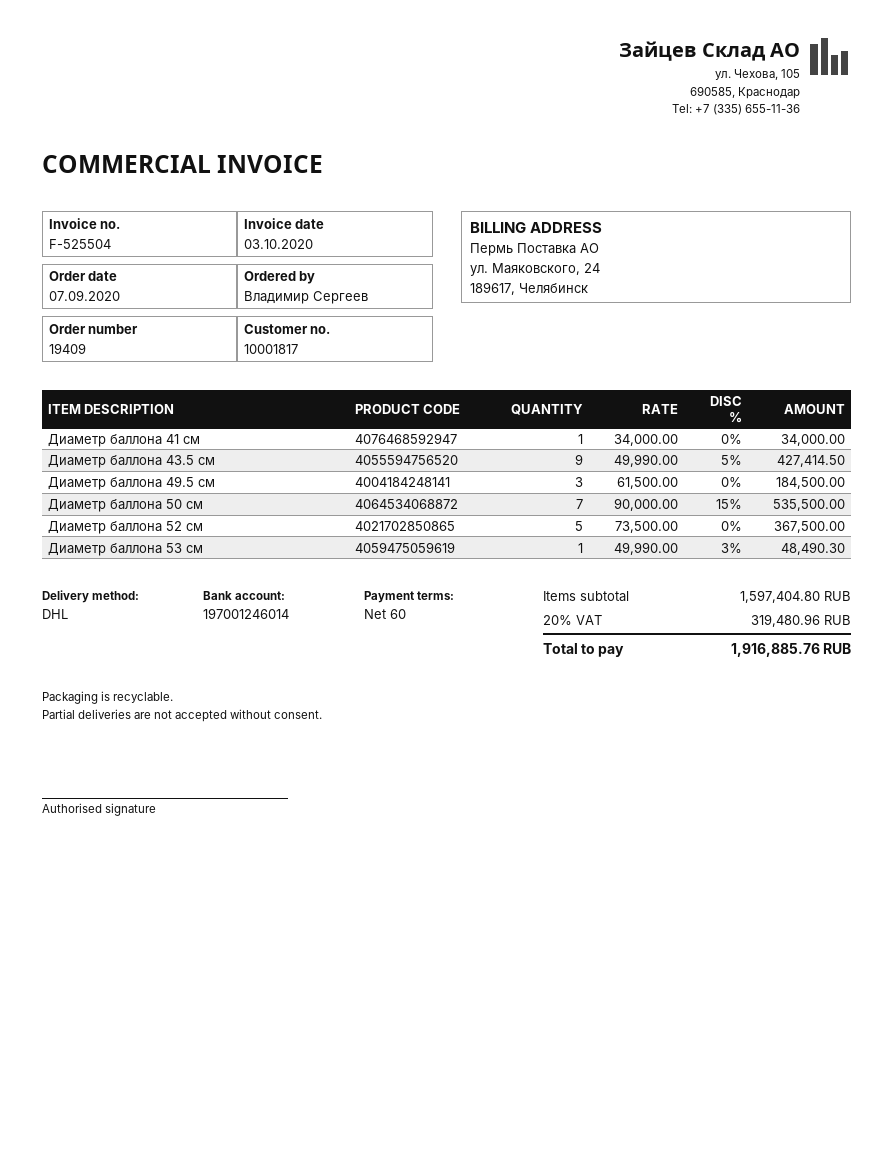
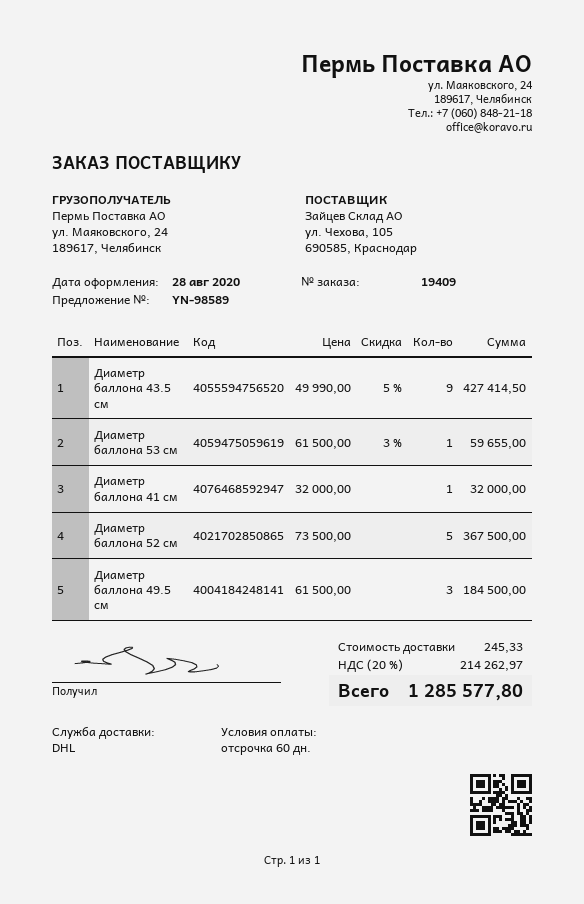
order date: 2020-09-07 -> 2020-08-28
Диаметр баллона 41 см: 1 x 34000.00 = 34000.00 -> 1 x 32000.00 = 32000.00
Диаметр баллона 50 см: 7 x 90000.00 - 15% = 535500.00 -> none
Диаметр баллона 53 см: 1 x 49990.00 - 3% = 48490.30 -> 1 x 61500.00 - 3% = 59655.00
shipping: none -> 245.33
tax: 20% = 319480.96 -> 20% = 214262.97
total: 1916885.76 -> 1285577.80

